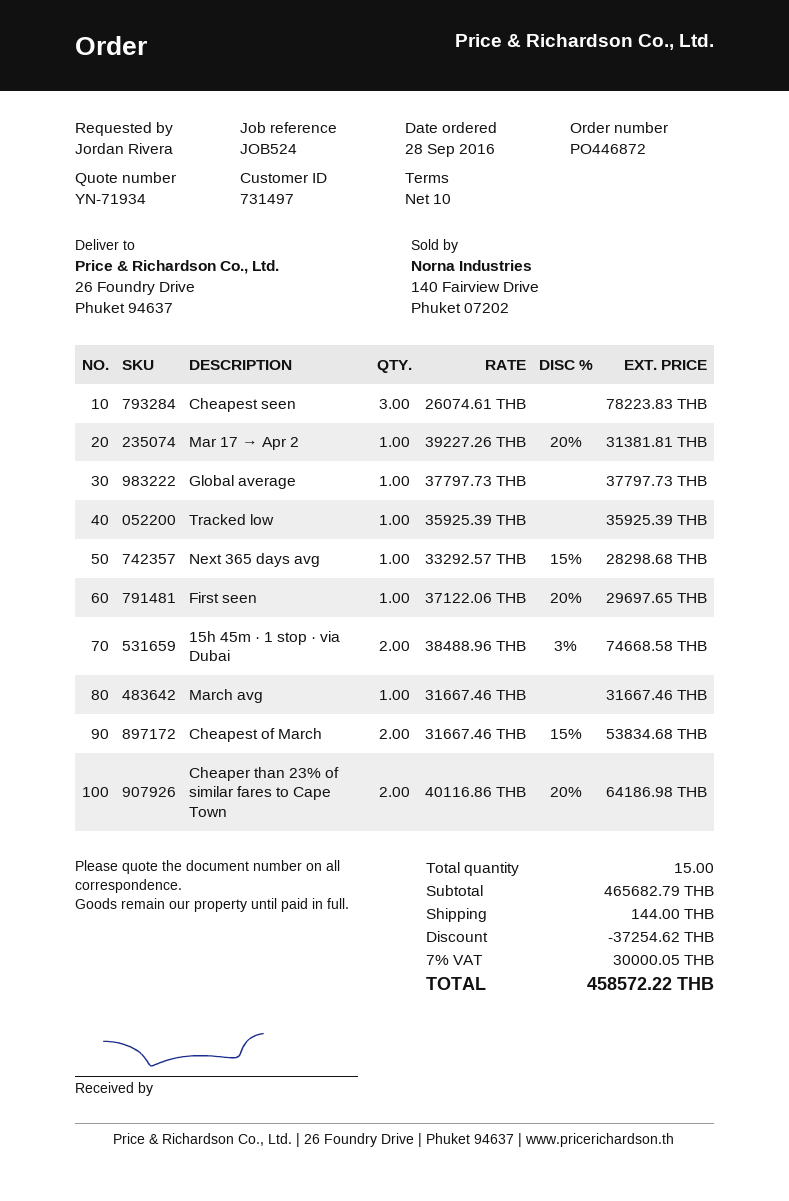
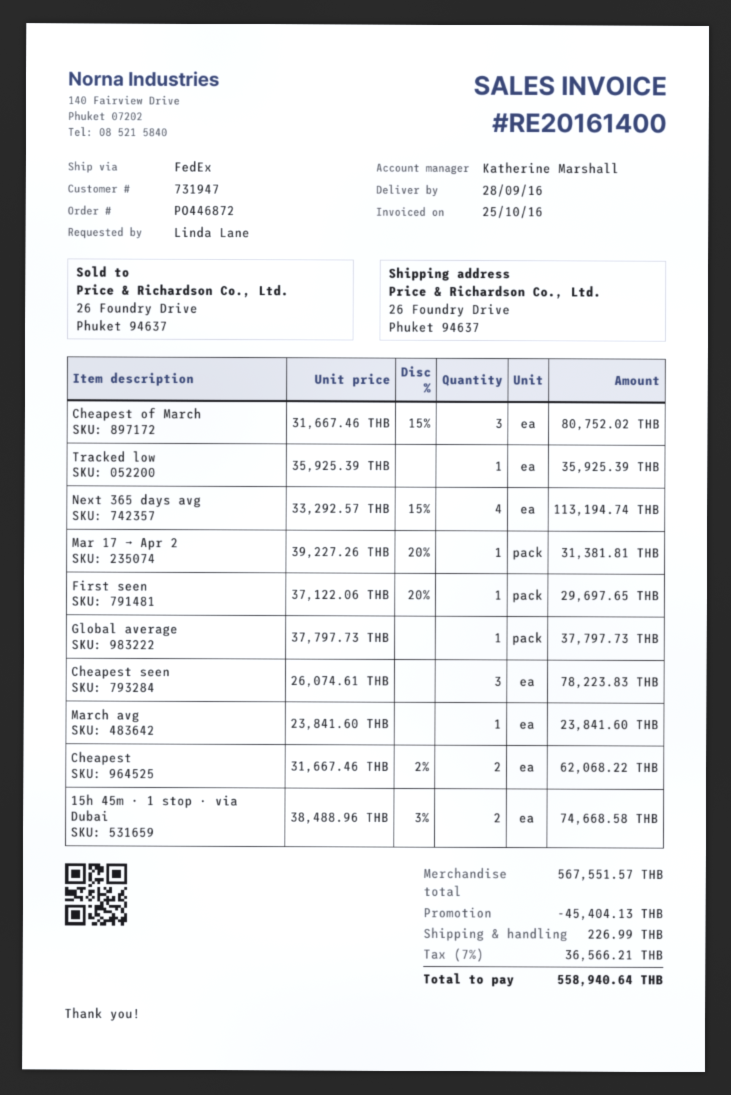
customer number: 731497 -> 731947
ordered by: Jordan Rivera -> Linda Lane
Next 365 days avg: 1 x 33292.57 - 15% = 28298.68 -> 4 x 33292.57 - 15% = 113194.74
March avg: 1 x 31667.46 = 31667.46 -> 1 x 23841.60 = 23841.60
Cheapest of March: 2 x 31667.46 - 15% = 53834.68 -> 3 x 31667.46 - 15% = 80752.02
Cheaper than 23% of similar fares to Cape Town: 2 x 40116.86 - 20% = 64186.98 -> none
Cheapest: none -> 2 x 31667.46 - 2% = 62068.22
subtotal: 465682.79 -> 567551.57
discount: 37254.62 -> 45404.13
shipping: 144.00 -> 226.99
tax: 7% = 30000.05 -> 7% = 36566.21
total: 458572.22 -> 558940.64

